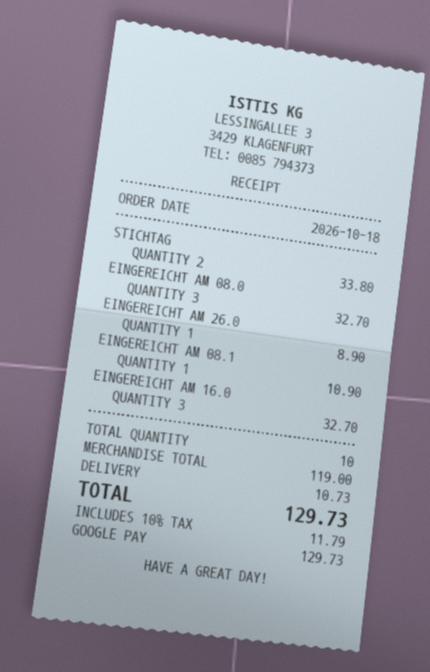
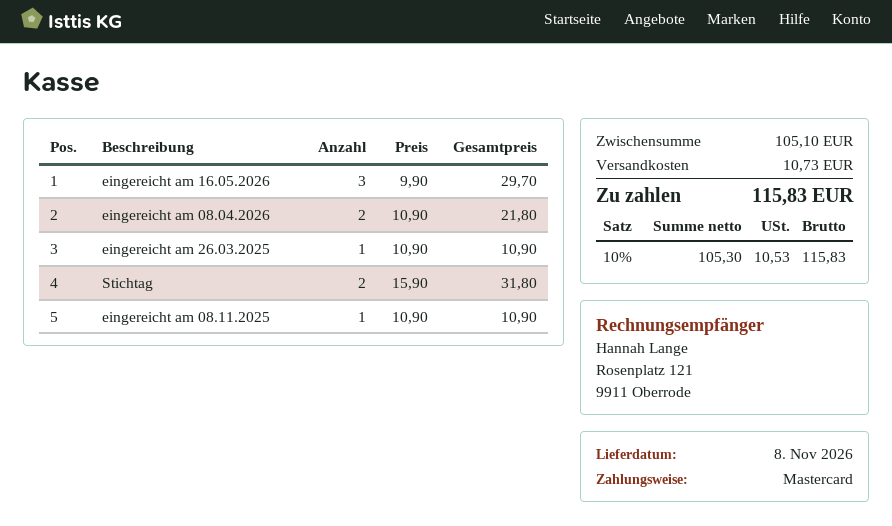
payment method: Google Pay -> Mastercard
STICHTAG: 2 for 33.80 -> 2 for 31.80
EINGEREICHT AM 08.0: 3 for 32.70 -> 2 for 21.80
EINGEREICHT AM 26.0: 1 for 8.90 -> 1 for 10.90
EINGEREICHT AM 16.0: 3 for 32.70 -> 3 for 29.70
subtotal: 119.00 -> 105.10
tax: 10% = 11.79 -> 10% = 10.53
total: 129.73 -> 115.83

